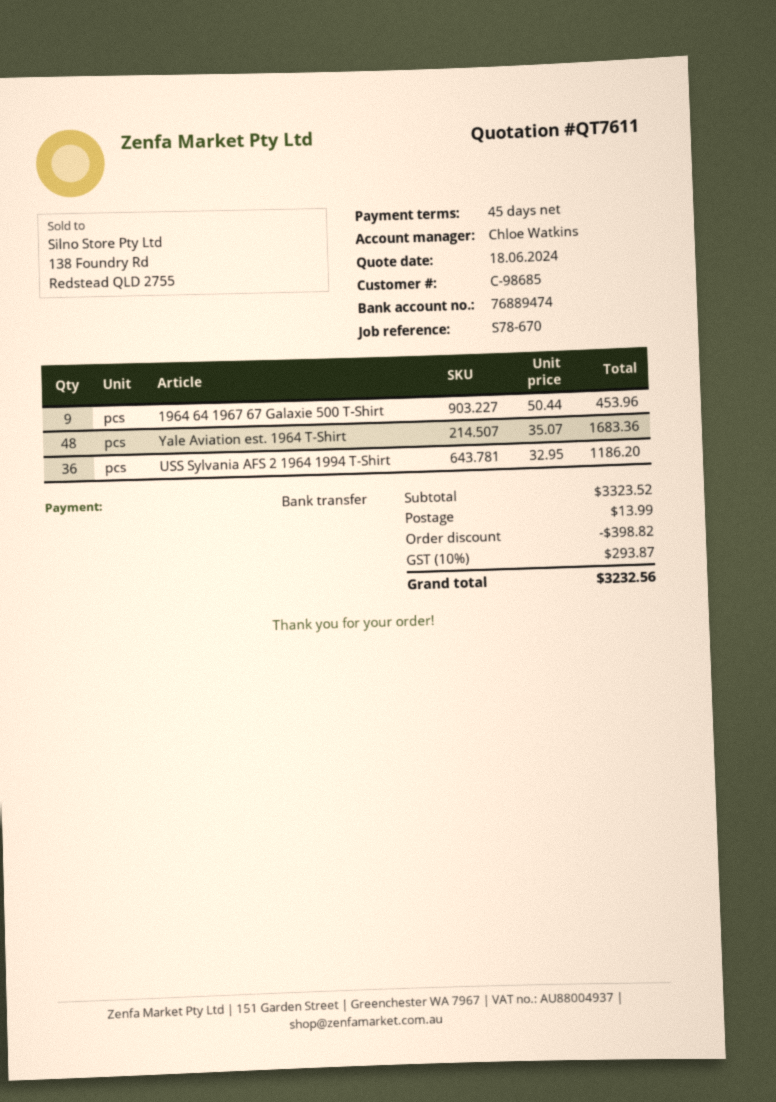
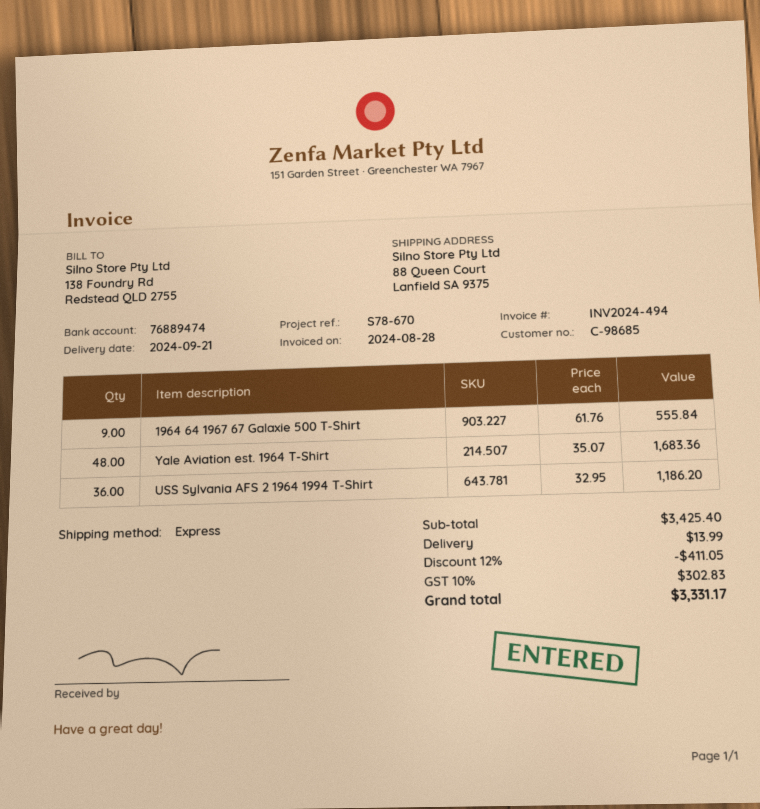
1964 64 1967 67 Galaxie 500 T-Shirt: 9 x 50.44 = 453.96 -> 9 x 61.76 = 555.84
subtotal: 3323.52 -> 3425.40
discount: 398.82 -> 411.05
tax: 10% = 293.87 -> 10% = 302.83
total: 3232.56 -> 3331.17

